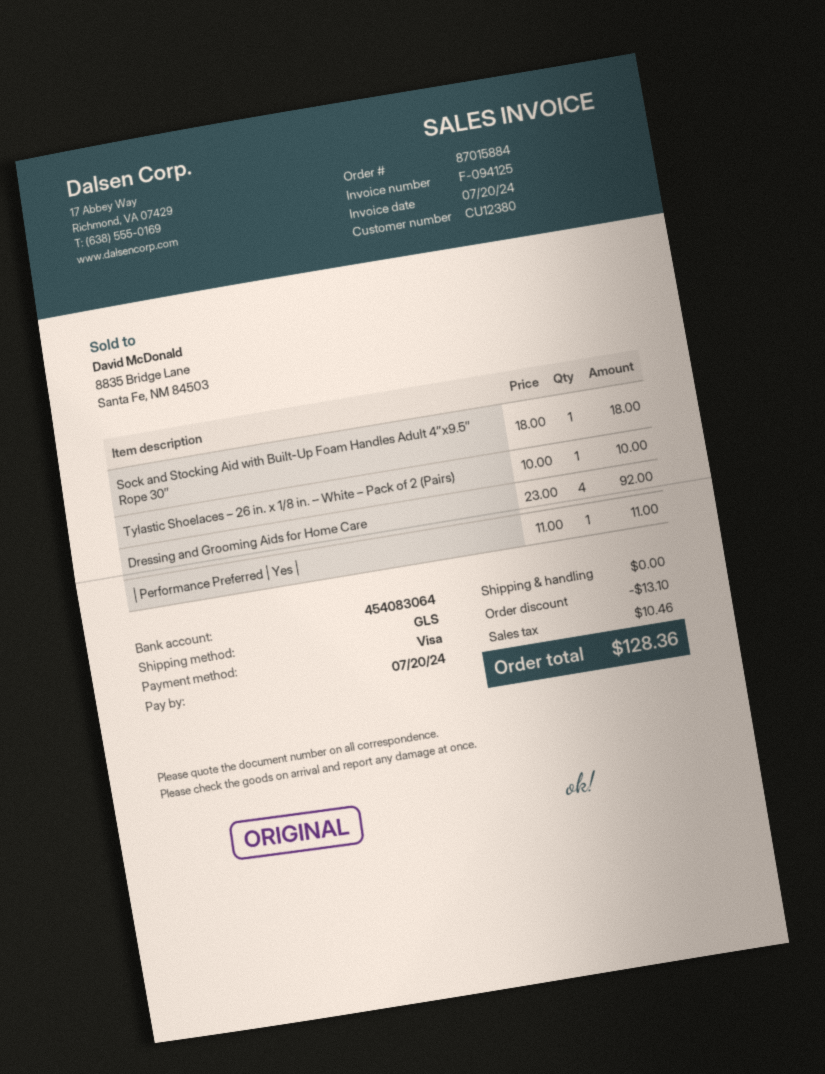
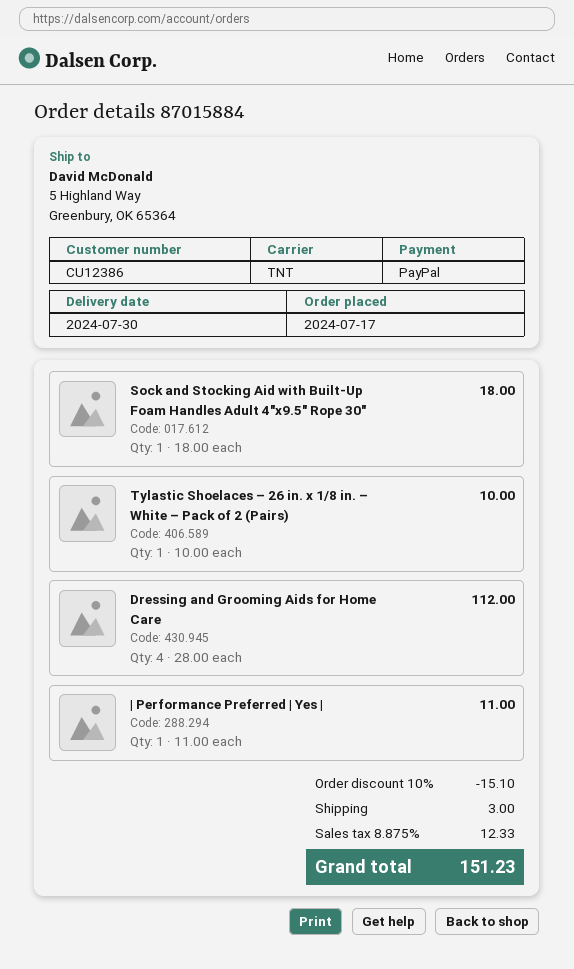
customer number: CU12380 -> CU12386
payment method: Visa -> PayPal
shipping method: GLS -> TNT
Dressing and Grooming Aids for Home Care: 4 x 23.00 = 92.00 -> 4 x 28.00 = 112.00
discount: 13.10 -> 15.10
shipping: 0.00 -> 3.00
tax: 10.46 -> 12.33
total: 128.36 -> 151.23

